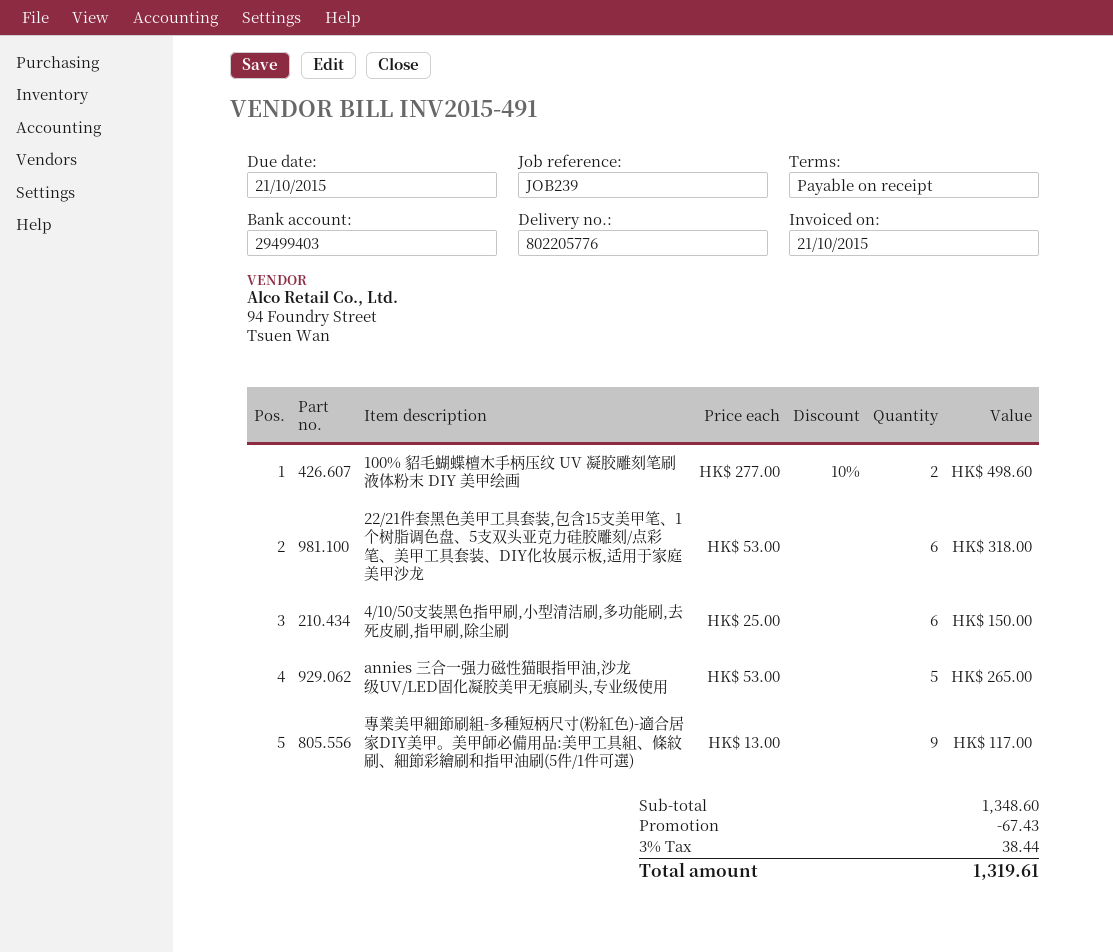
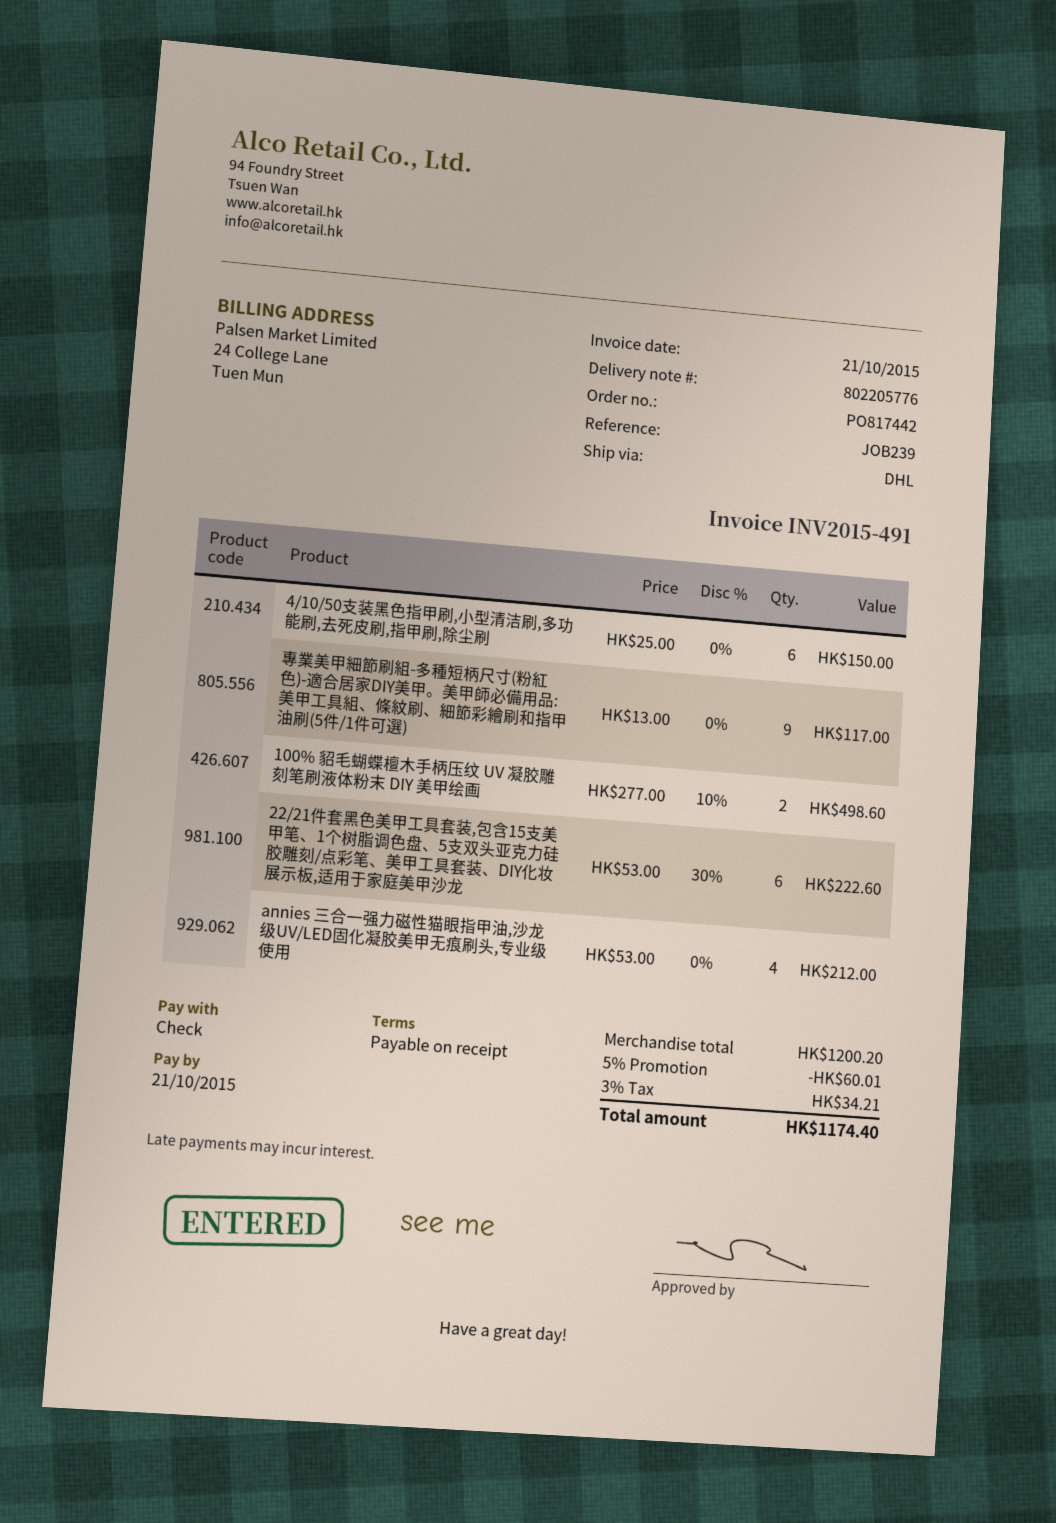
22/21件套黑色美甲工具套装,包含15支美甲笔、1个树脂调色盘、5支双头亚克力硅胶雕刻/点彩笔、美甲工具套装、DIY化妆展示板,适用于家庭美甲沙龙: 6 x 53.00 = 318.00 -> 6 x 53.00 - 30% = 222.60
annies 三合一强力磁性猫眼指甲油,沙龙级UV/LED固化凝胶美甲无痕刷头,专业级使用: 5 x 53.00 = 265.00 -> 4 x 53.00 = 212.00
subtotal: 1348.60 -> 1200.20
discount: 67.43 -> 60.01
tax: 3% = 38.44 -> 3% = 34.21
total: 1319.61 -> 1174.40

